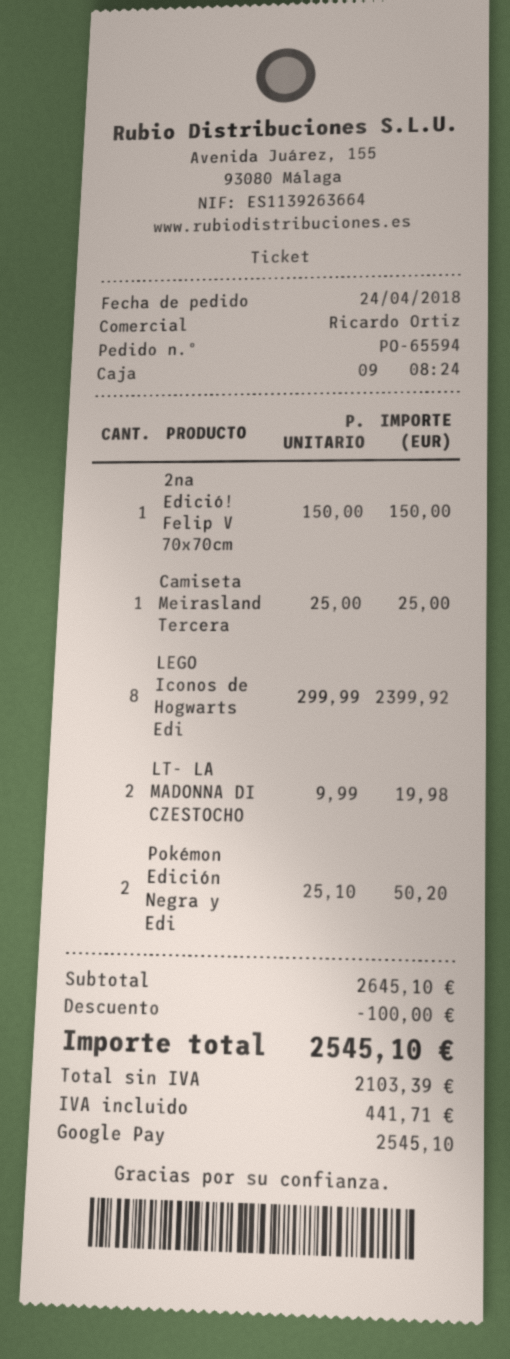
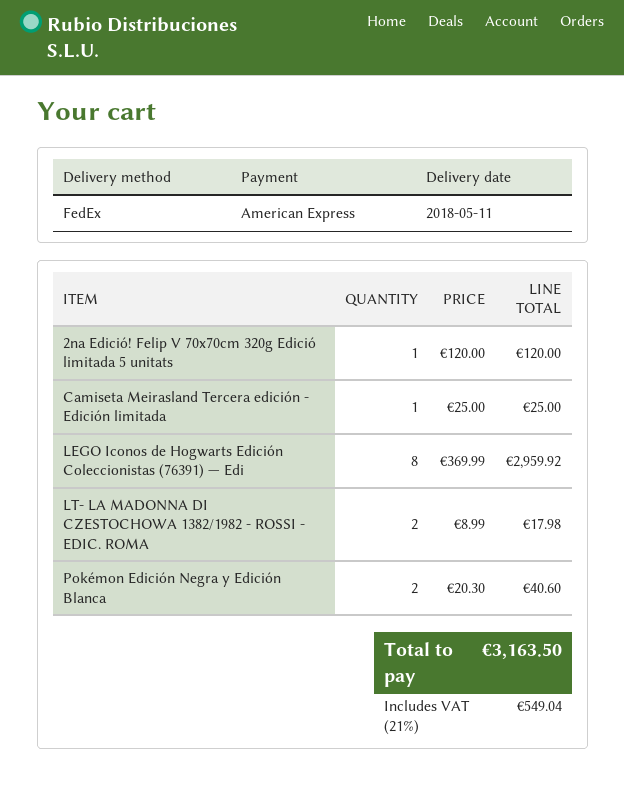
payment method: Google Pay -> American Express
2na Edició! Felip V 70x70cm: 1 x 150.00 = 150.00 -> 1 x 120.00 = 120.00
LEGO Iconos de Hogwarts Edi: 8 x 299.99 = 2399.92 -> 8 x 369.99 = 2959.92
LT- LA MADONNA DI CZESTOCHO: 2 x 9.99 = 19.98 -> 2 x 8.99 = 17.98
Pokémon Edición Negra y Edi: 2 x 25.10 = 50.20 -> 2 x 20.30 = 40.60
discount: 100.00 -> none
tax: 441.71 -> 549.04
total: 2545.10 -> 3163.50

